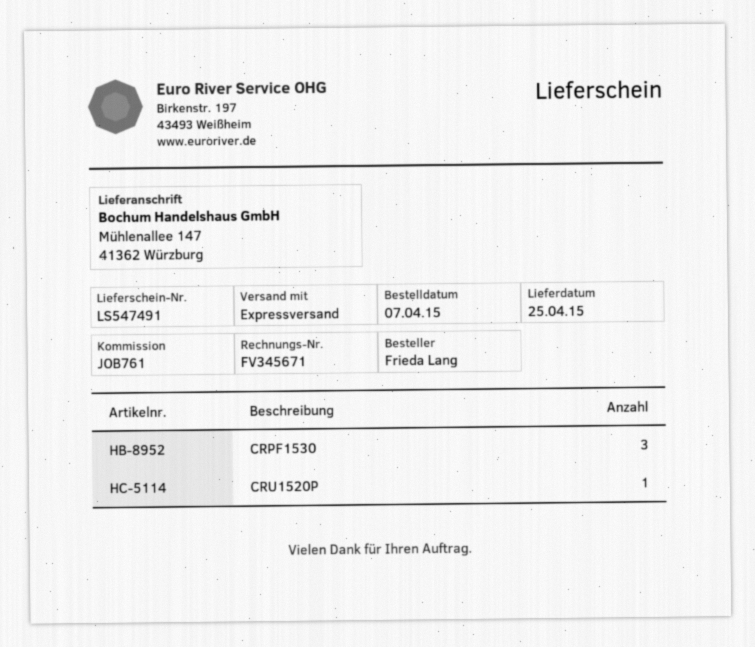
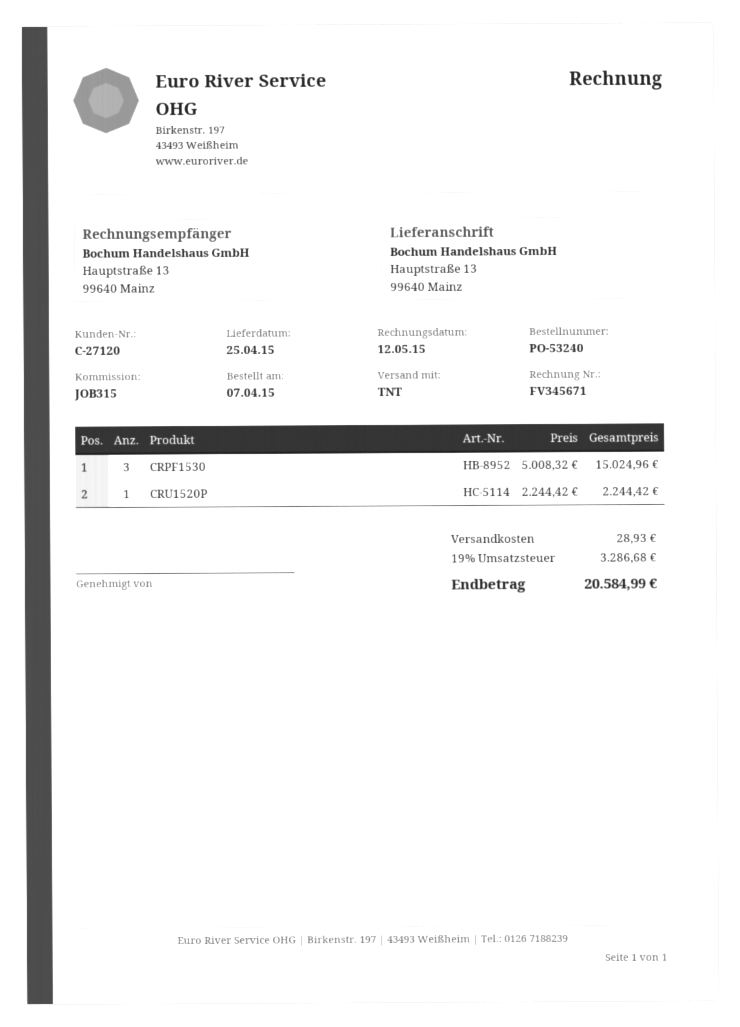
reference: JOB761 -> JOB315
shipping method: express -> TNT
ship to: Mühlenallee 147, 41362 Würzburg -> Hauptstraße 13, 99640 Mainz

